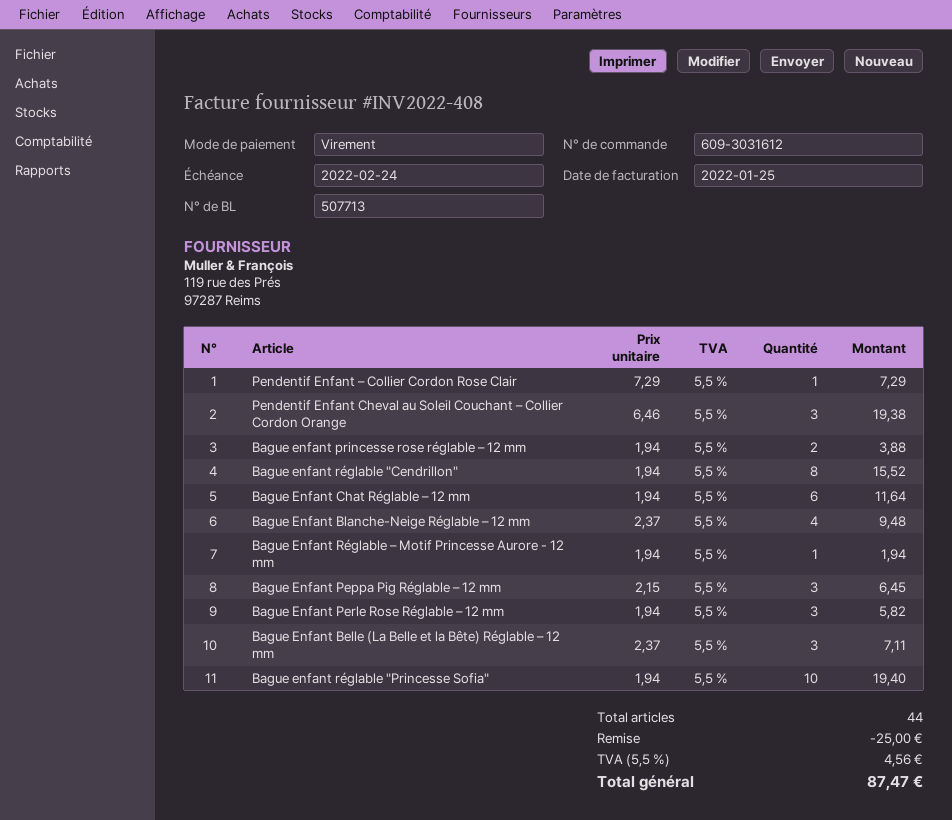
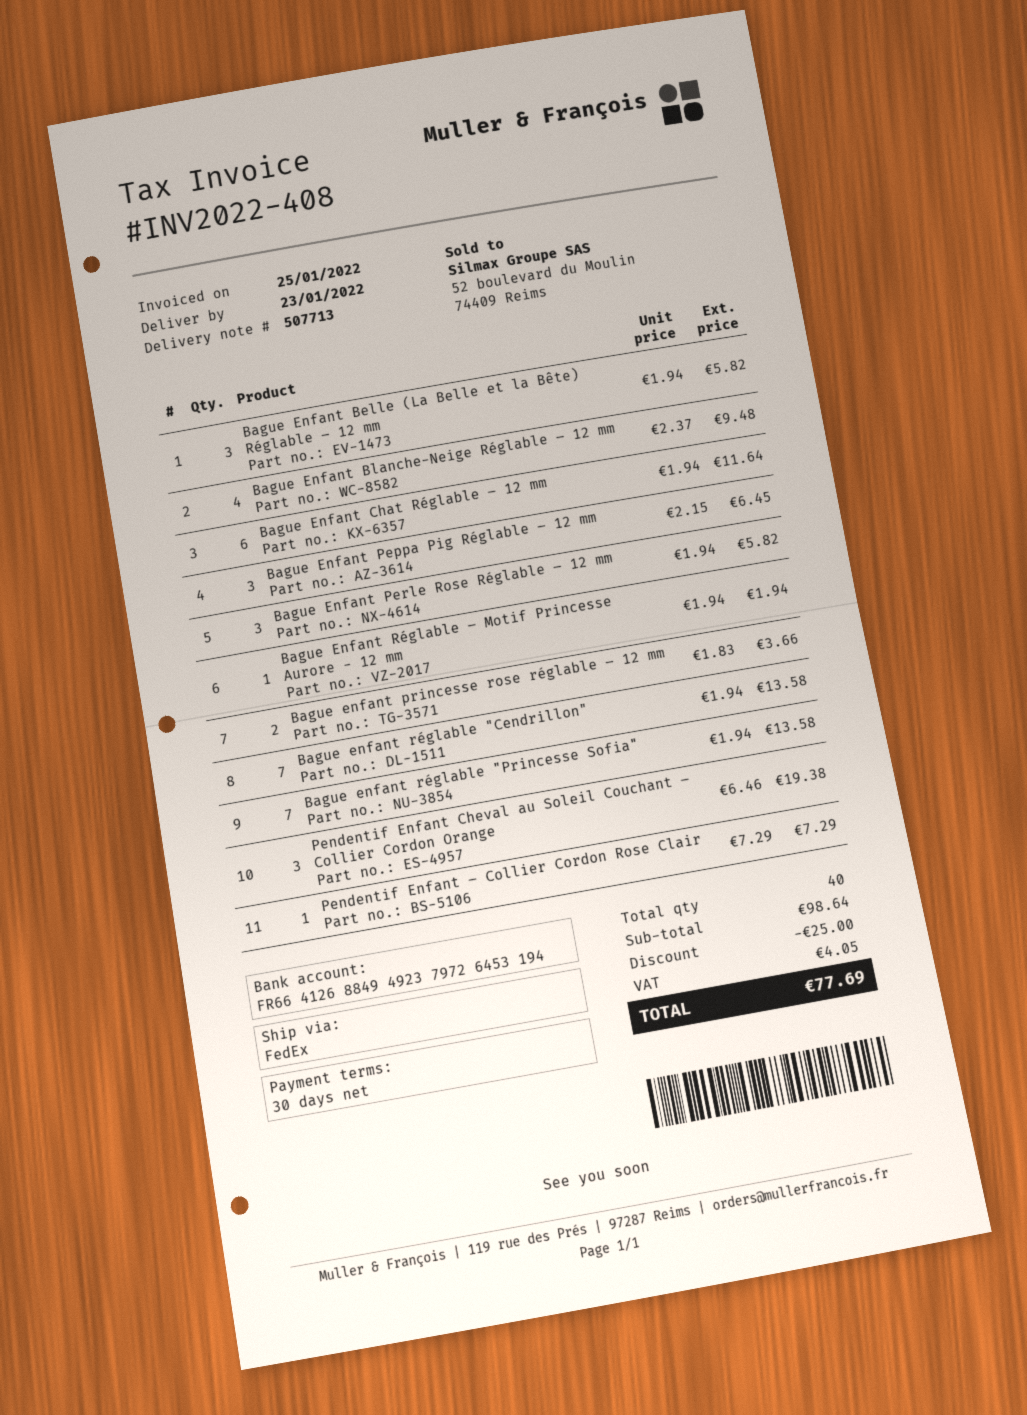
Bague enfant princesse rose réglable – 12 mm: 2 x 1.94 = 3.88 -> 2 x 1.83 = 3.66
Bague enfant réglable "Cendrillon": 8 x 1.94 = 15.52 -> 7 x 1.94 = 13.58
Bague Enfant Belle (La Belle et la Bête) Réglable – 12 mm: 3 x 2.37 = 7.11 -> 3 x 1.94 = 5.82
Bague enfant réglable "Princesse Sofia": 10 x 1.94 = 19.40 -> 7 x 1.94 = 13.58
total quantity: 44 -> 40
tax: 4.56 -> 4.05
total: 87.47 -> 77.69

